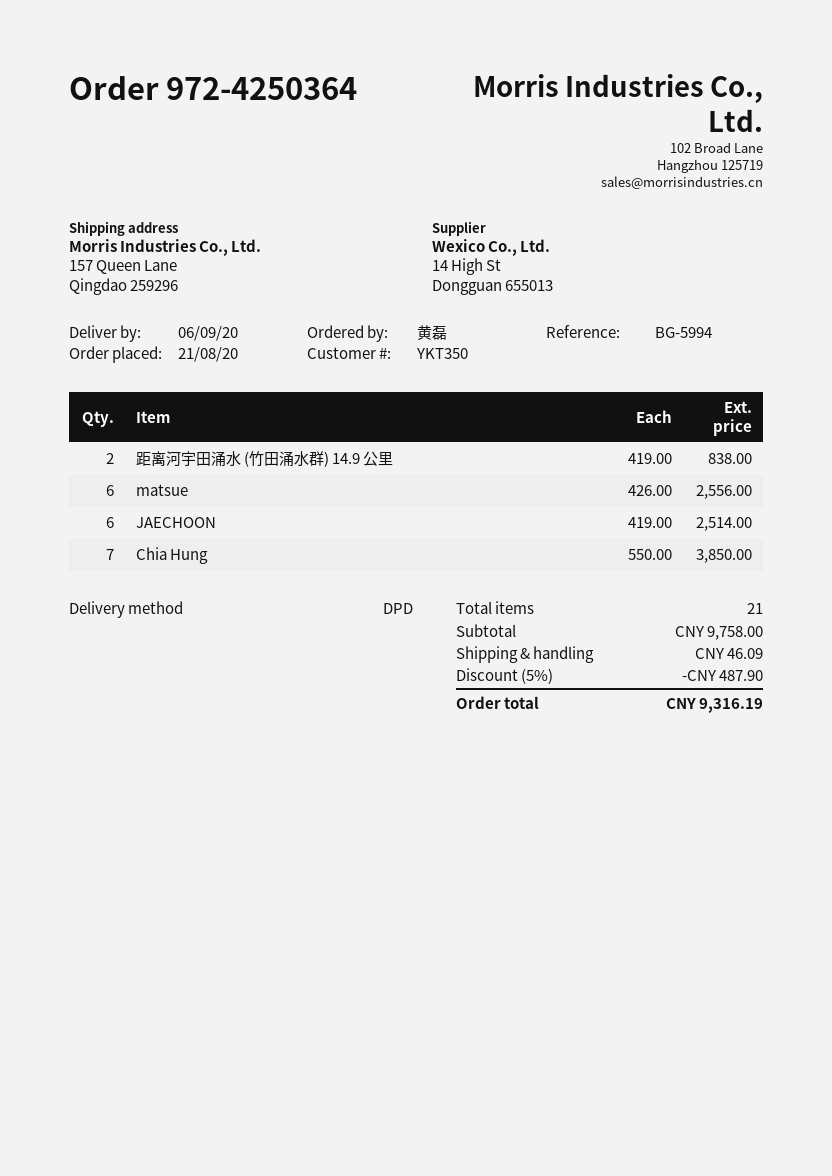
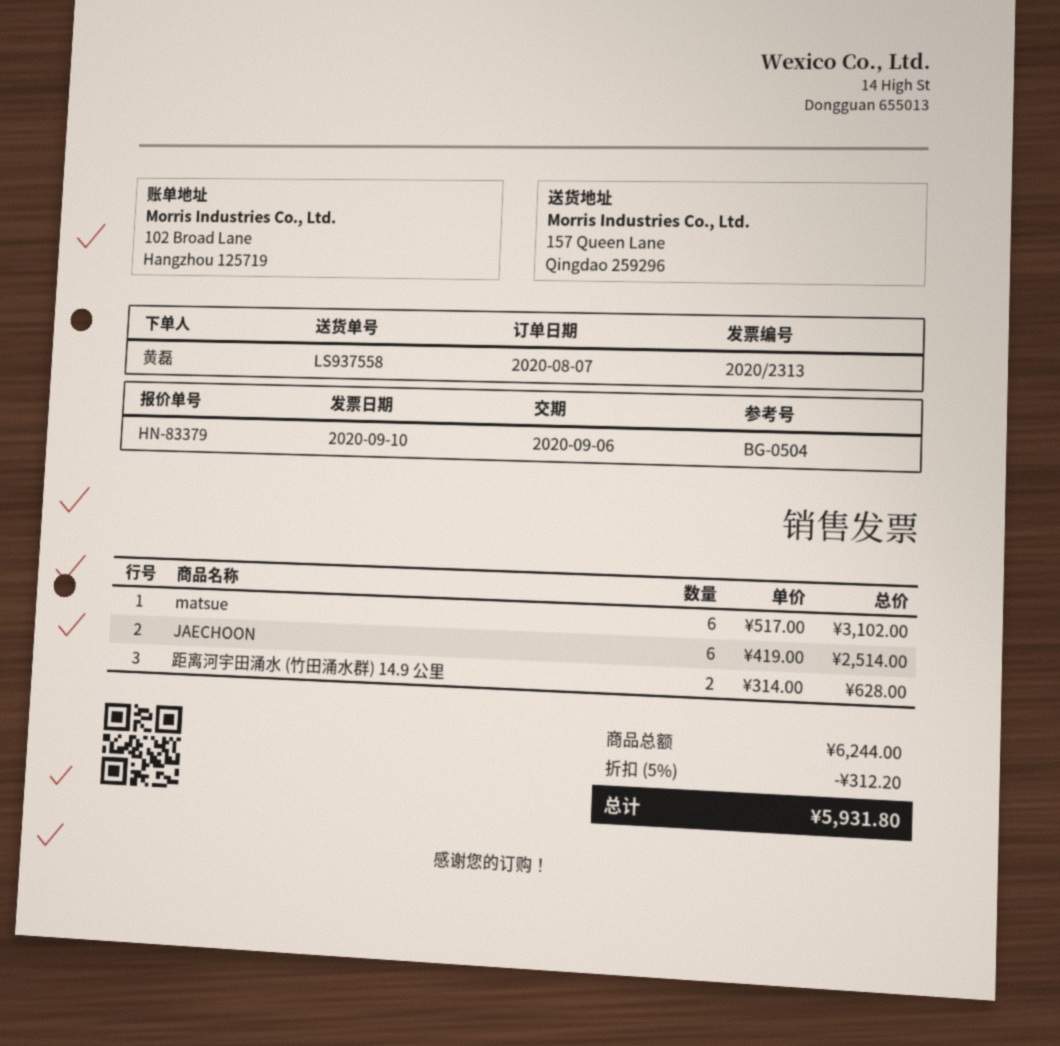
order date: 2020-08-21 -> 2020-08-07
reference: BG-5994 -> BG-0504
距离河宇田涌水 (竹田涌水群) 14.9 公里: 2 x 419.00 = 838.00 -> 2 x 314.00 = 628.00
matsue: 6 x 426.00 = 2556.00 -> 6 x 517.00 = 3102.00
Chia Hung: 7 x 550.00 = 3850.00 -> none
subtotal: 9758.00 -> 6244.00
discount: 5% = 487.90 -> 5% = 312.20
shipping: 46.09 -> none
total: 9316.19 -> 5931.80

